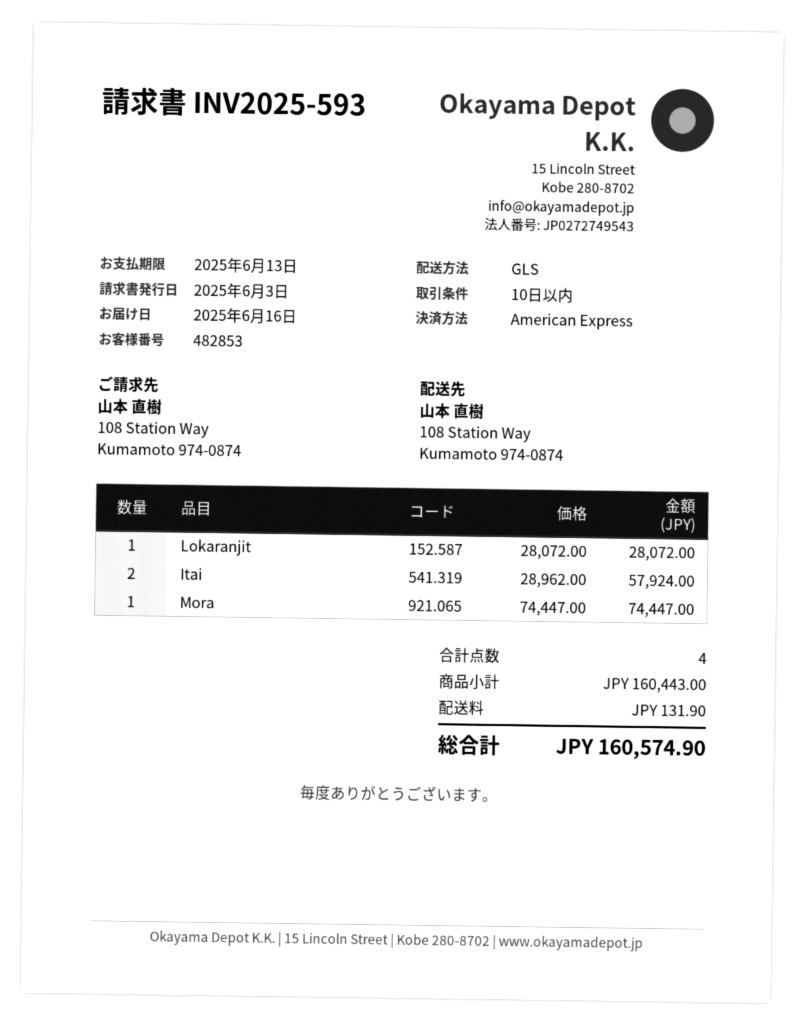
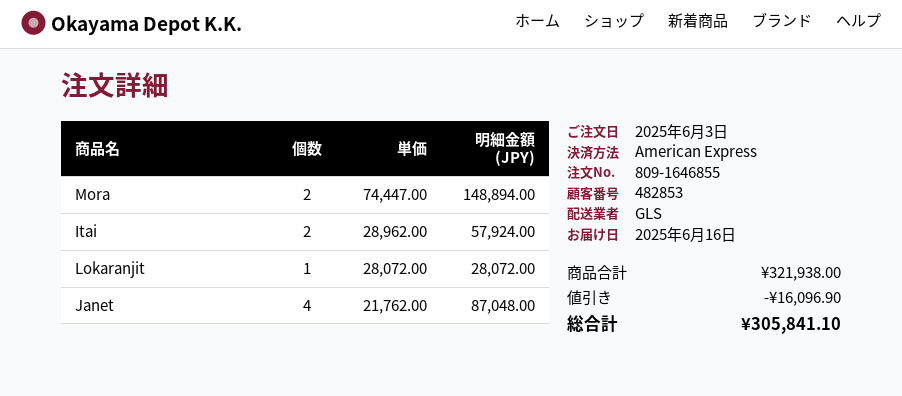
Mora: 1 x 74447.00 = 74447.00 -> 2 x 74447.00 = 148894.00
Janet: none -> 4 x 21762.00 = 87048.00
subtotal: 160443.00 -> 321938.00
discount: none -> 16096.90
shipping: 131.90 -> none
total: 160574.90 -> 305841.10

